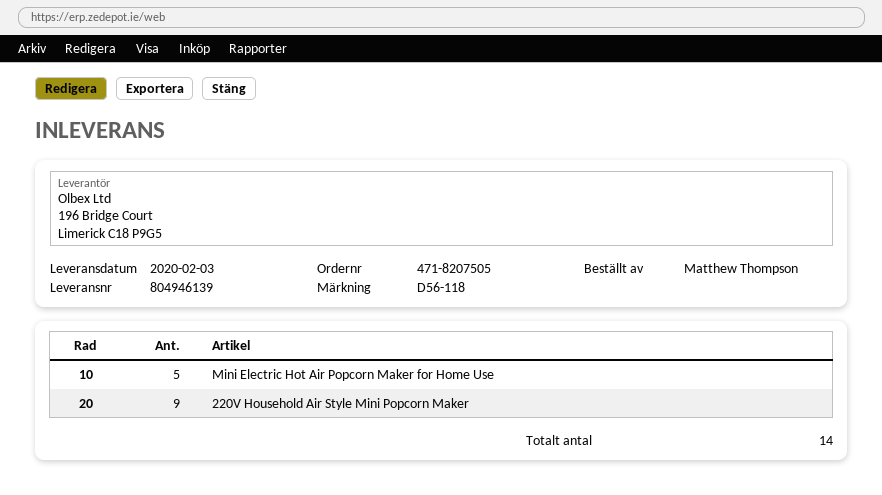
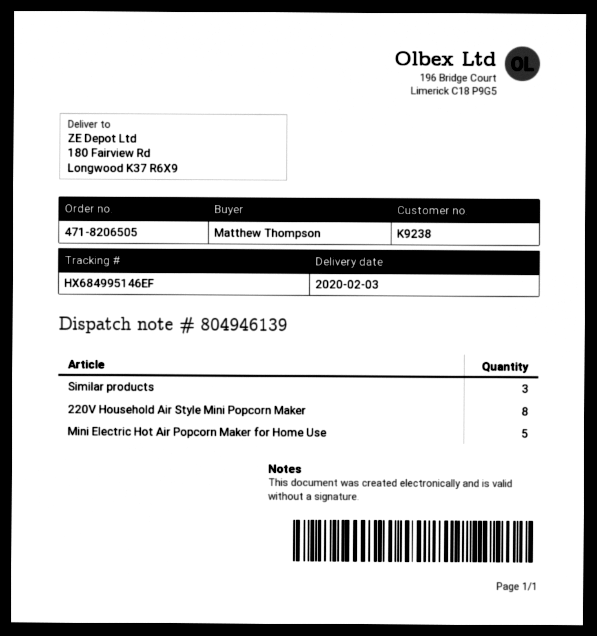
order number: 471-8207505 -> 471-8206505
220V Household Air Style Mini Popcorn Maker: 9 -> 8
Similar products: none -> 3

